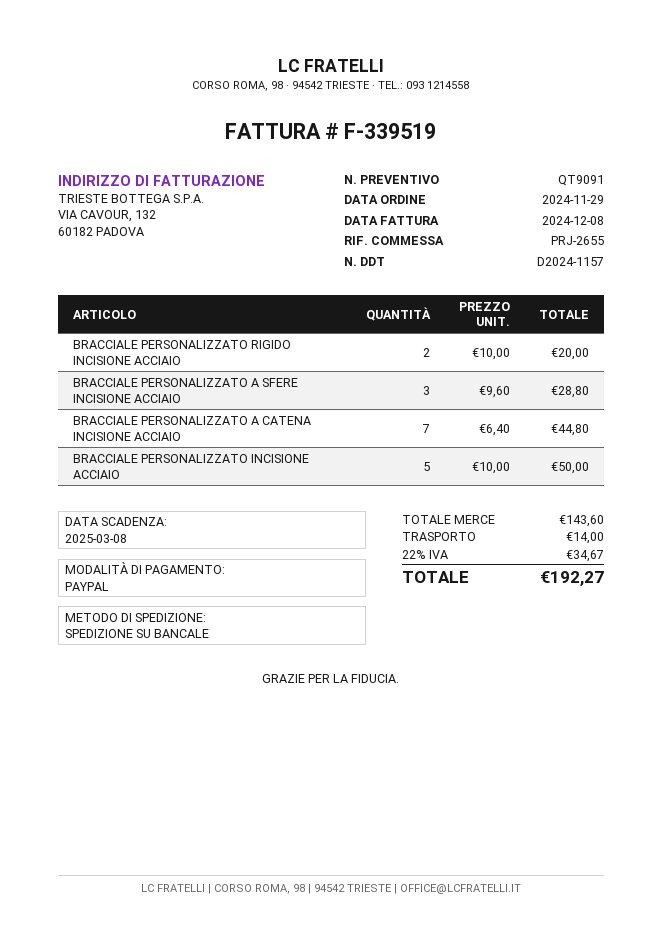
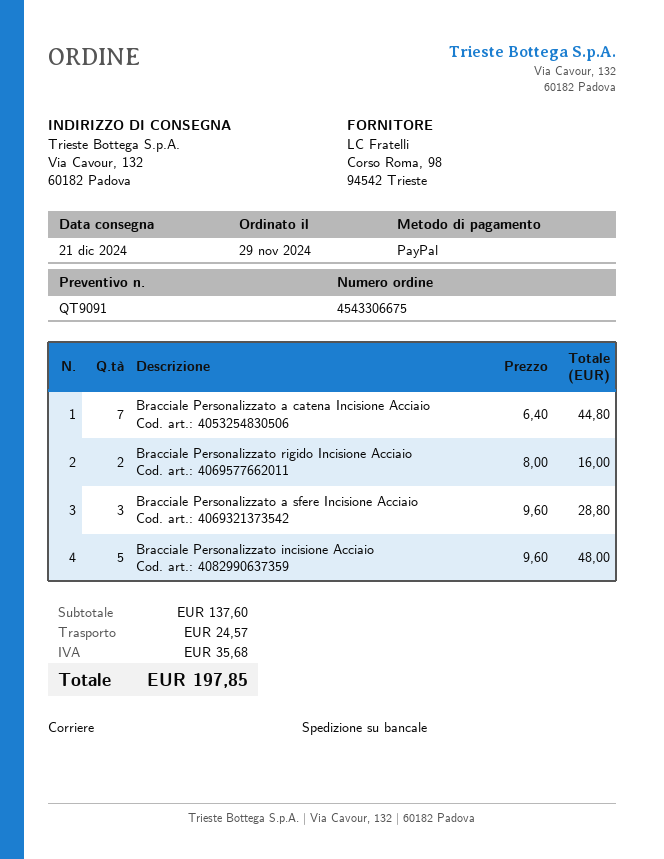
BRACCIALE PERSONALIZZATO RIGIDO INCISIONE ACCIAIO: 2 x 10.00 = 20.00 -> 2 x 8.00 = 16.00
BRACCIALE PERSONALIZZATO INCISIONE ACCIAIO: 5 x 10.00 = 50.00 -> 5 x 9.60 = 48.00
subtotal: 143.60 -> 137.60
shipping: 14.00 -> 24.57
tax: 34.67 -> 35.68
total: 192.27 -> 197.85

